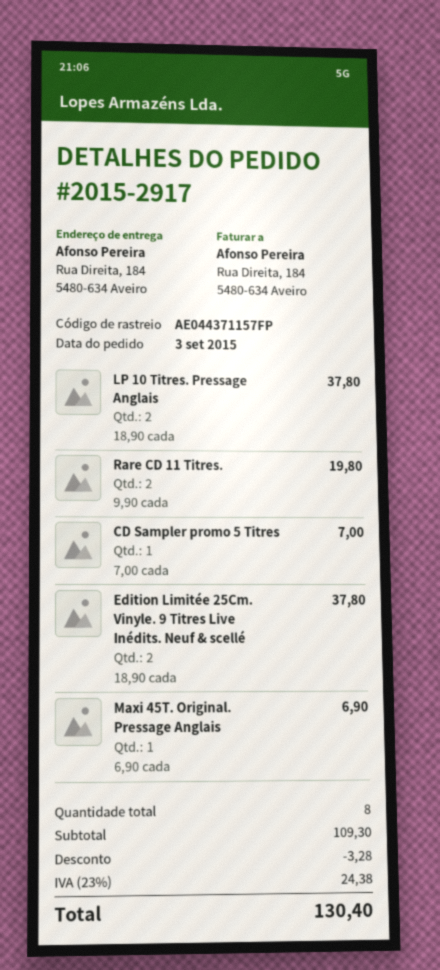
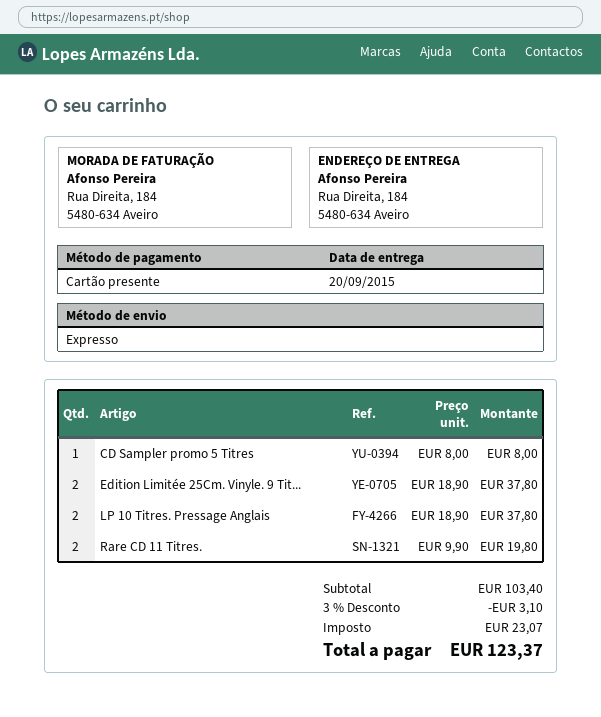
CD Sampler promo 5 Titres: 1 x 7.00 = 7.00 -> 1 x 8.00 = 8.00
Maxi 45T. Original. Pressage Anglais: 1 x 6.90 = 6.90 -> none
subtotal: 109.30 -> 103.40
discount: 3.28 -> 3.10
tax: 24.38 -> 23.07
total: 130.40 -> 123.37

